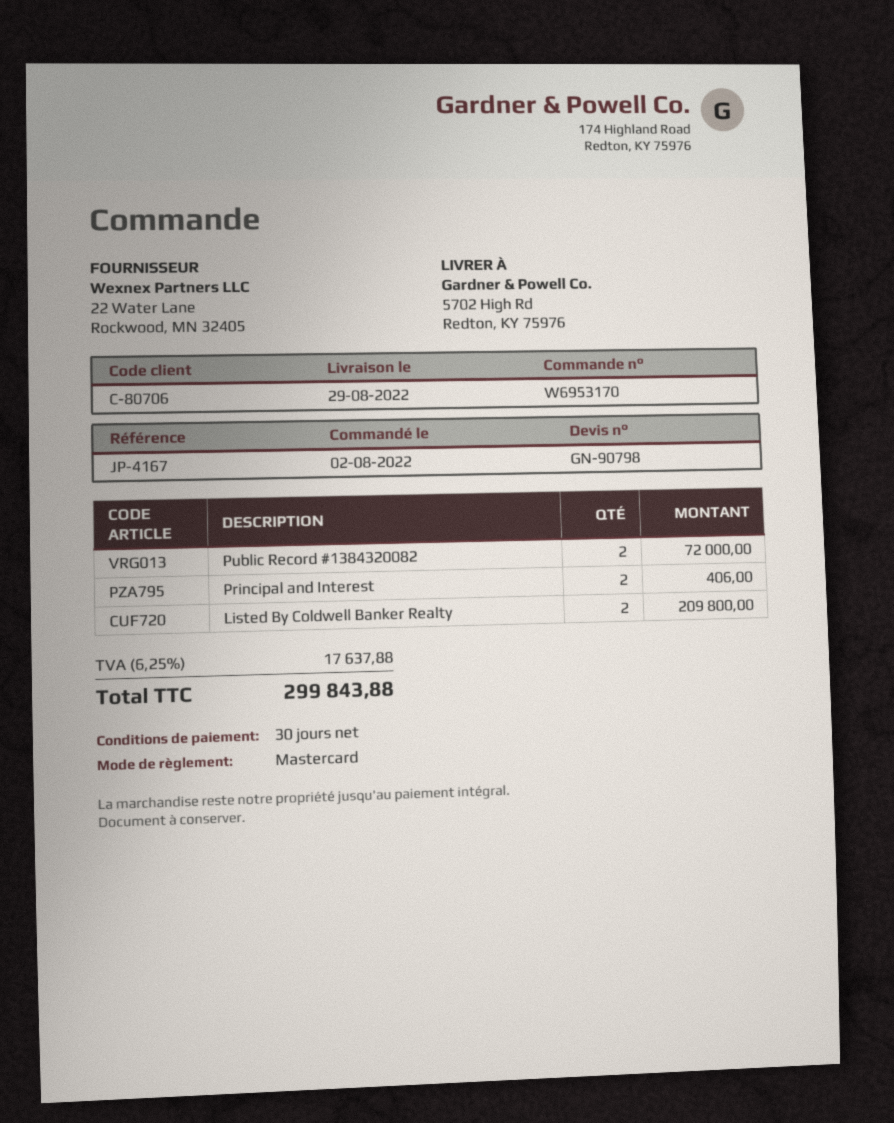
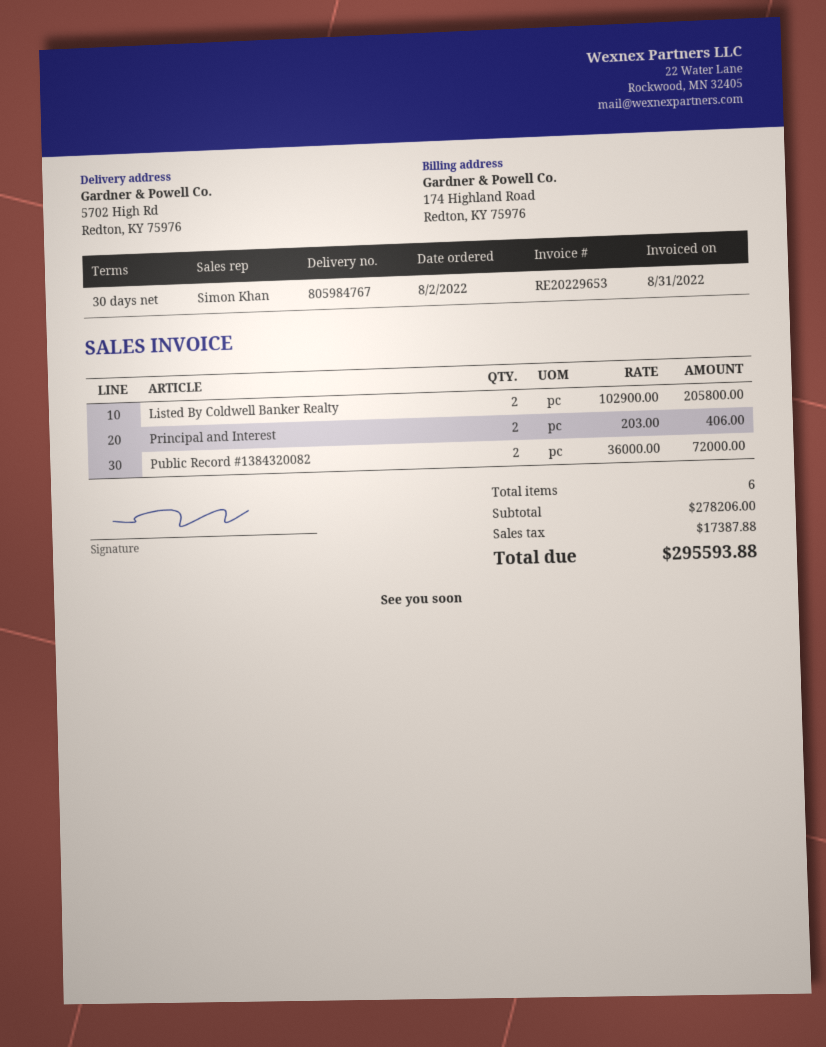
Listed By Coldwell Banker Realty: 2 for 209800.00 -> 2 for 205800.00
tax: 17637.88 -> 17387.88
total: 299843.88 -> 295593.88

